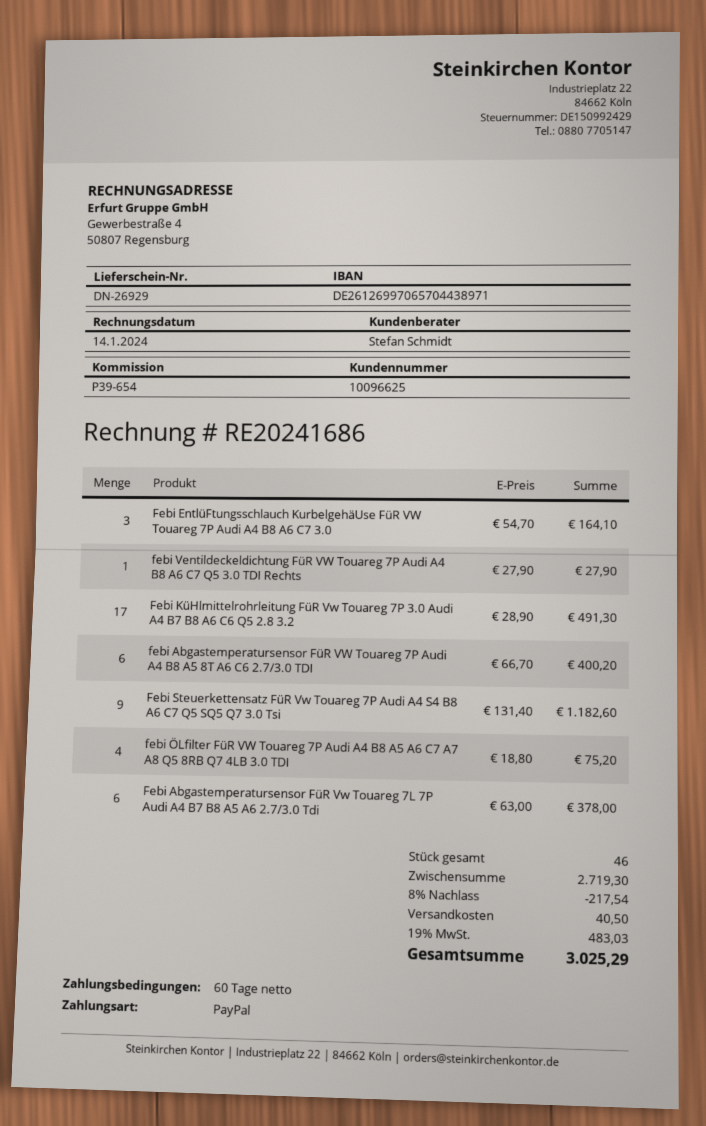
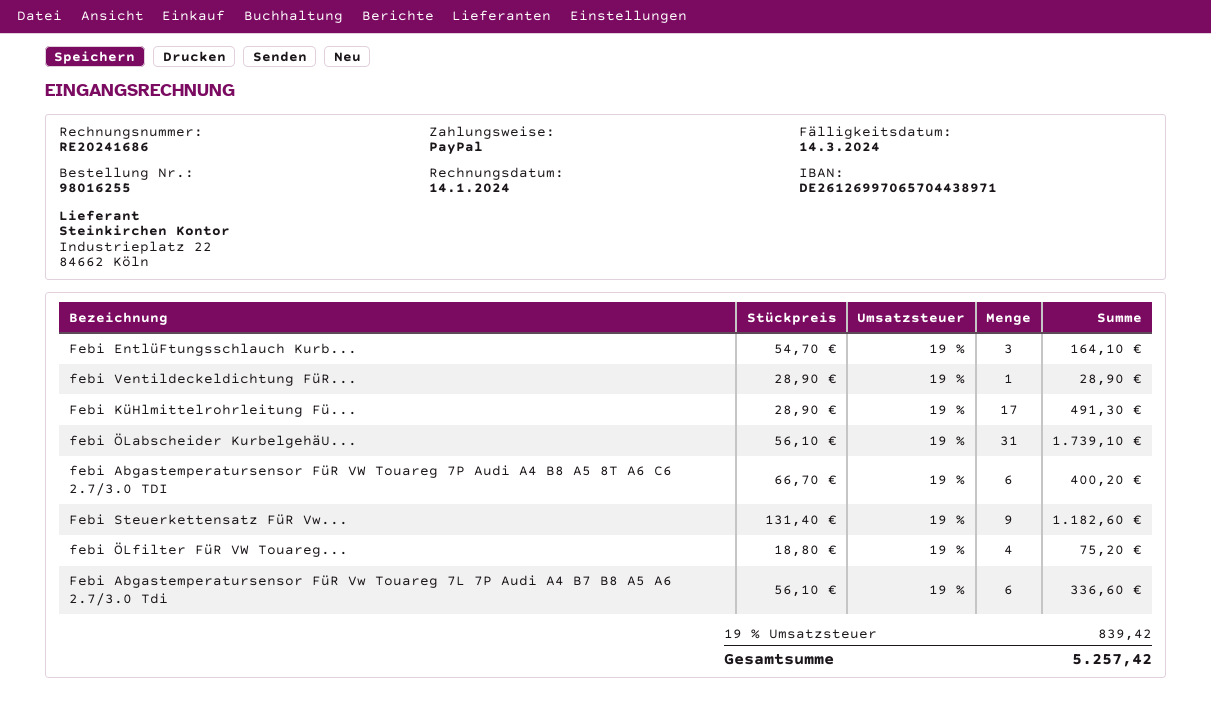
febi Ventildeckeldichtung FüR VW Touareg 7P Audi A4 B8 A6 C7 Q5 3.0 TDI Rechts: 1 x 27.90 = 27.90 -> 1 x 28.90 = 28.90
Febi Abgastemperatursensor FüR Vw Touareg 7L 7P Audi A4 B7 B8 A5 A6 2.7/3.0 Tdi: 6 x 63.00 = 378.00 -> 6 x 56.10 = 336.60
febi ÖLabscheider KurbelgehäU...: none -> 31 x 56.10 = 1739.10
discount: 8% = 217.54 -> none
shipping: 40.50 -> none
tax: 19% = 483.03 -> 19% = 839.42
total: 3025.29 -> 5257.42

